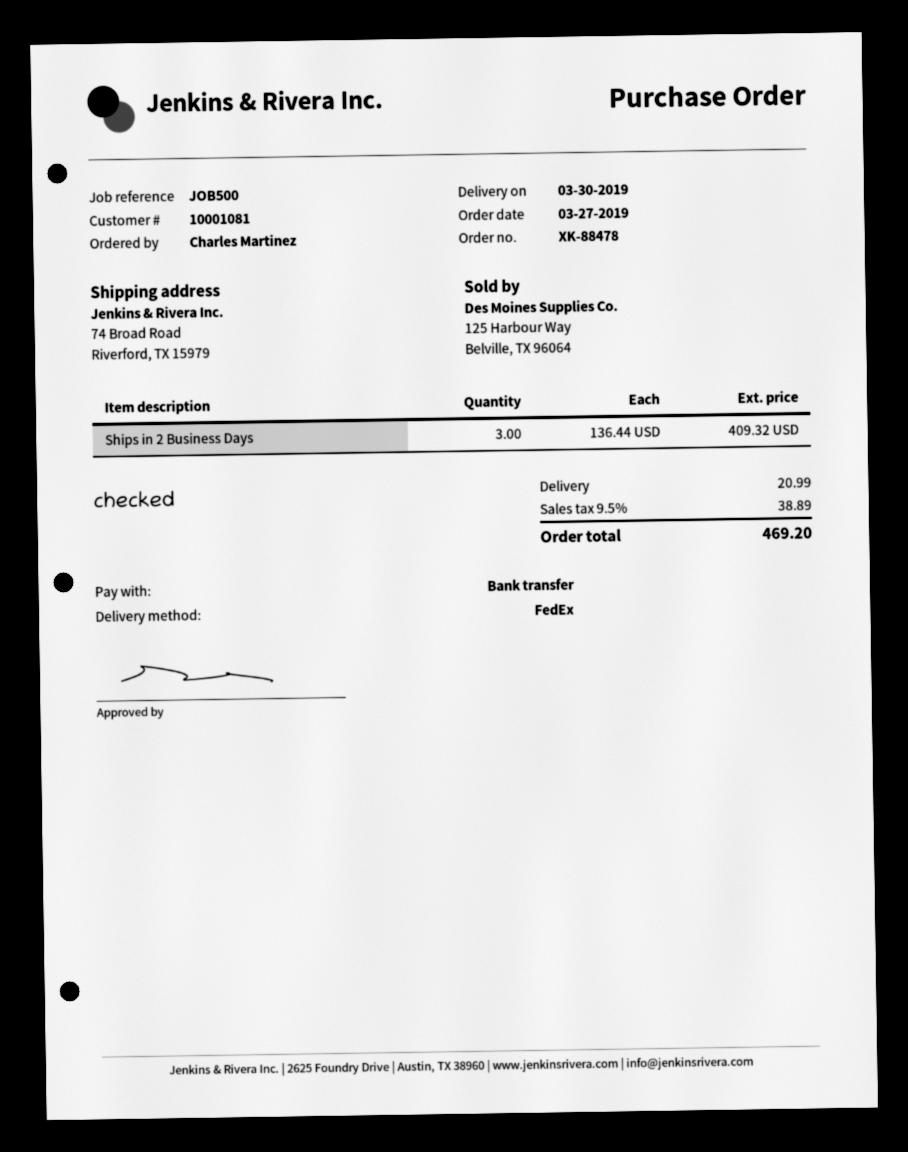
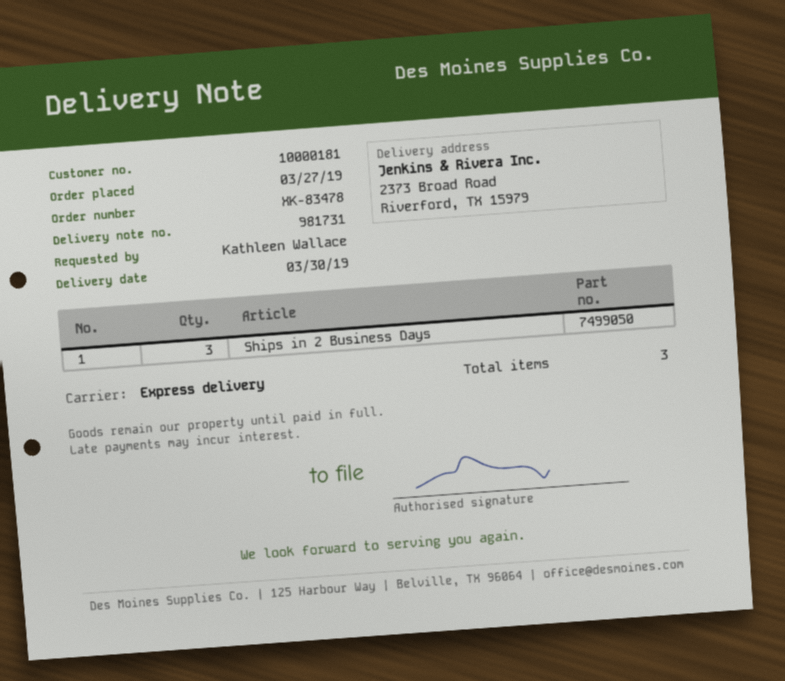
order number: XK-88478 -> XK-83478
customer number: 10001081 -> 10000181
ordered by: Charles Martinez -> Kathleen Wallace
shipping method: FedEx -> express
ship to: 74 Broad Road, Riverford, TX 15979 -> 2373 Broad Road, Riverford, TX 15979

